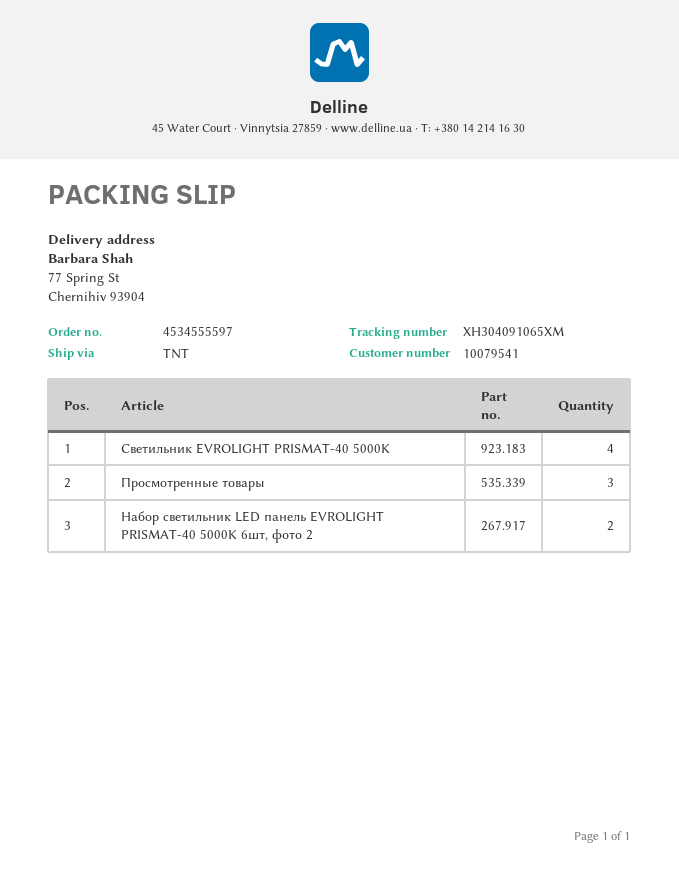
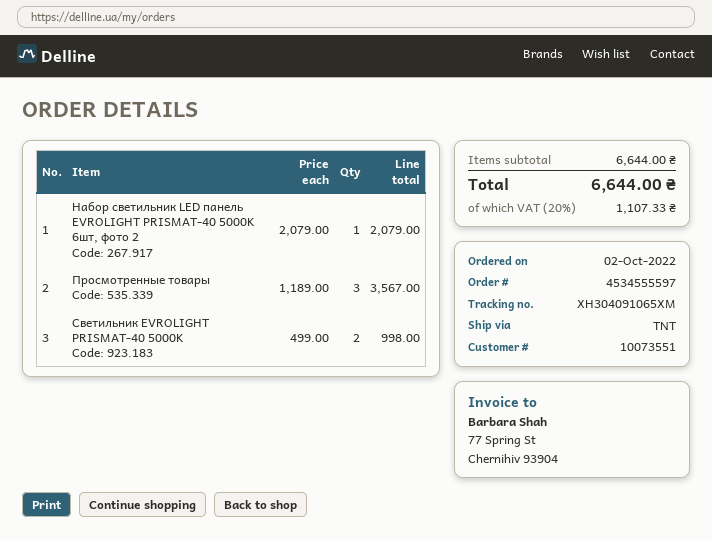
customer number: 10079541 -> 10073551
Светильник EVROLIGHT PRISMAT-40 5000K: 4 -> 2
Набор светильник LED панель EVROLIGHT PRISMAT-40 5000K 6шт, фото 2: 2 -> 1

